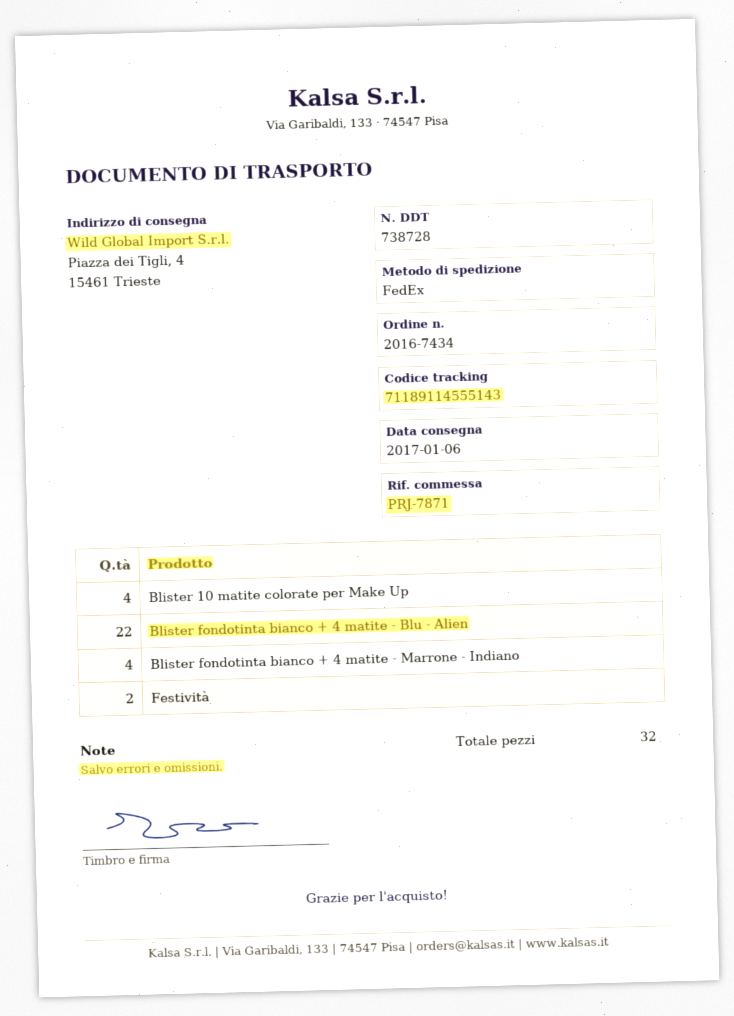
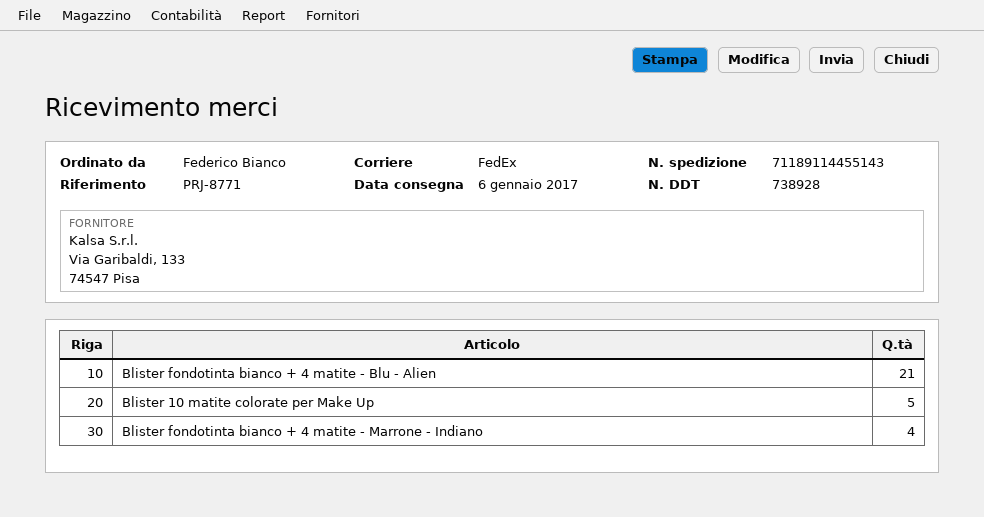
delivery note number: 738728 -> 738928
reference: PRJ-7871 -> PRJ-8771
tracking number: 71189114555143 -> 71189114455143
Blister 10 matite colorate per Make Up: 4 -> 5
Blister fondotinta bianco + 4 matite - Blu - Alien: 22 -> 21
Festività: 2 -> none

